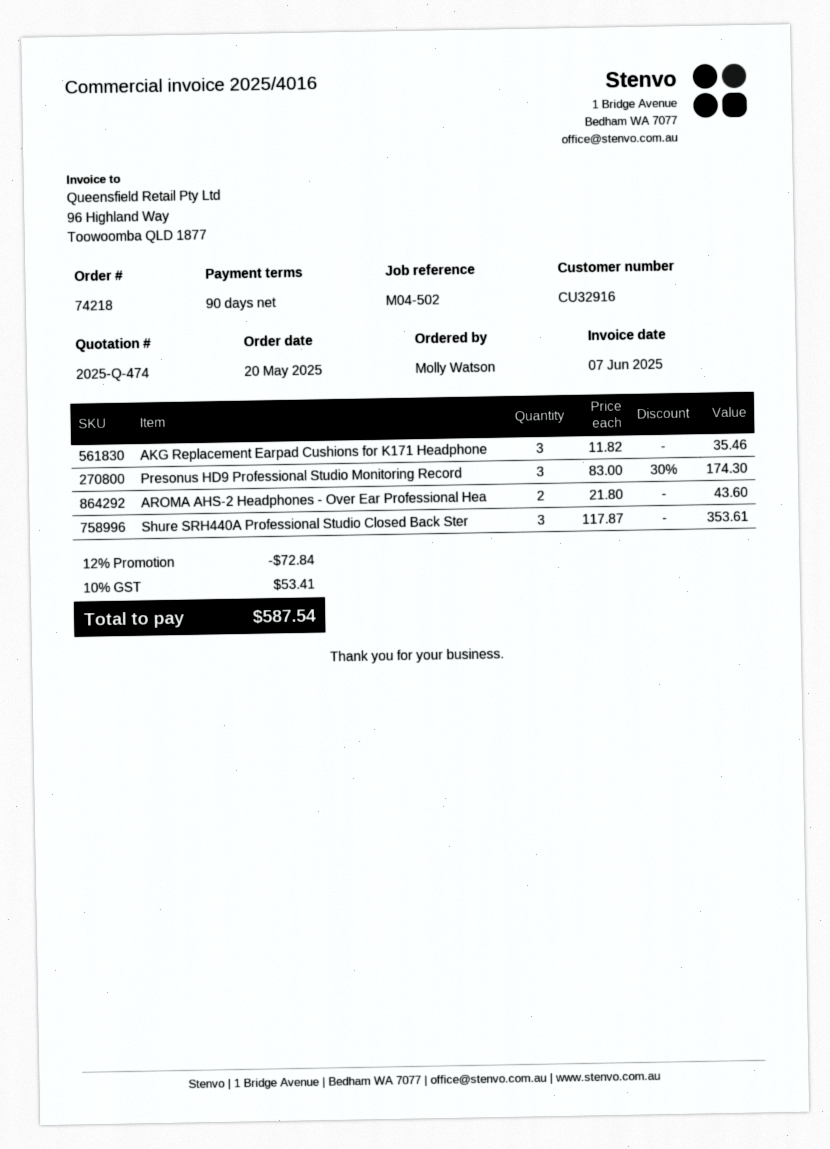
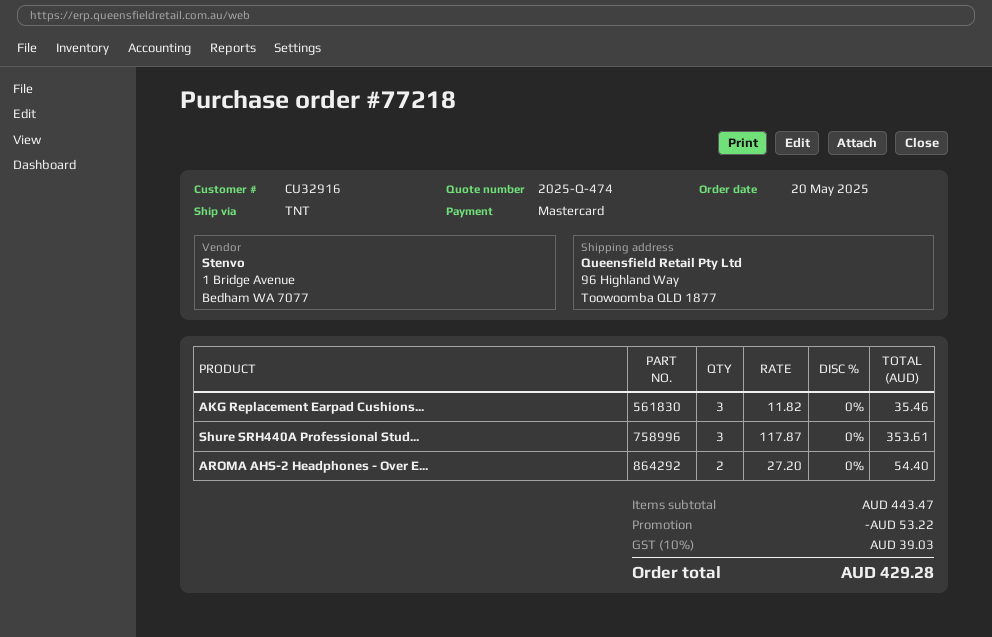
order number: 74218 -> 77218
Presonus HD9 Professional Studio Monitoring Record: 3 x 83.00 - 30% = 174.30 -> none
AROMA AHS-2 Headphones - Over Ear Professional Hea: 2 x 21.80 = 43.60 -> 2 x 27.20 = 54.40
discount: 72.84 -> 53.22
tax: 10% = 53.41 -> 10% = 39.03
total: 587.54 -> 429.28

